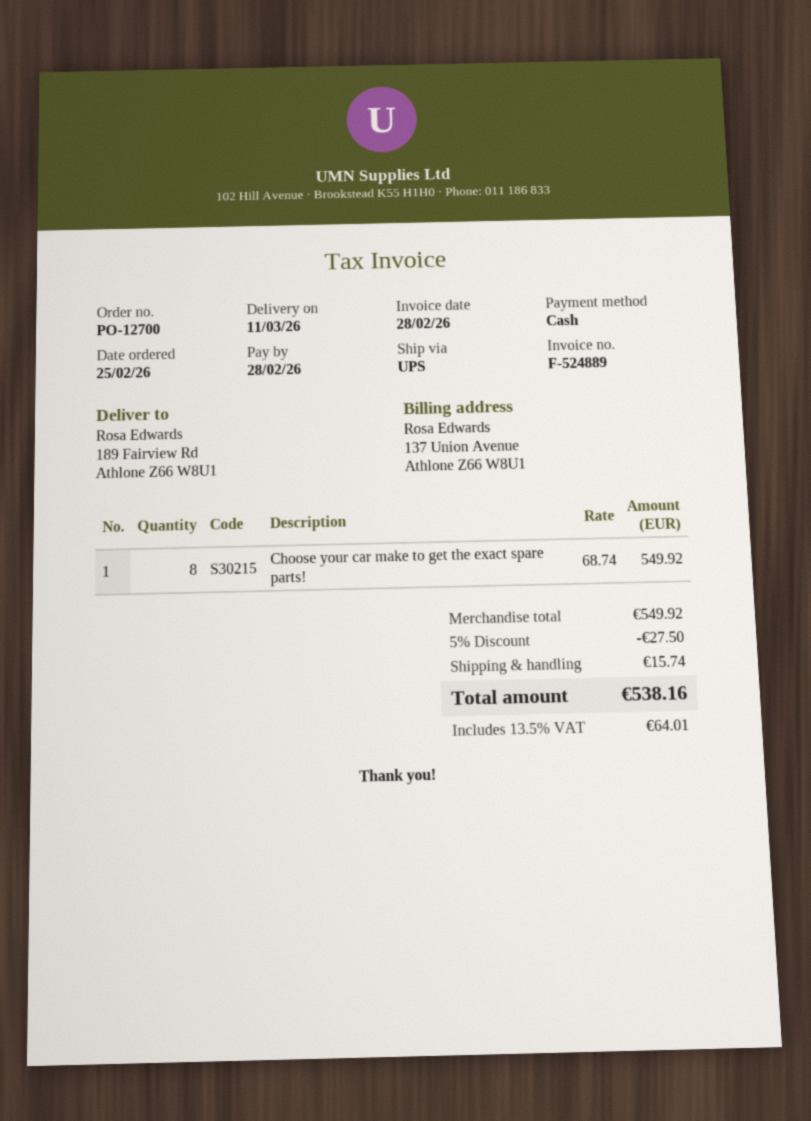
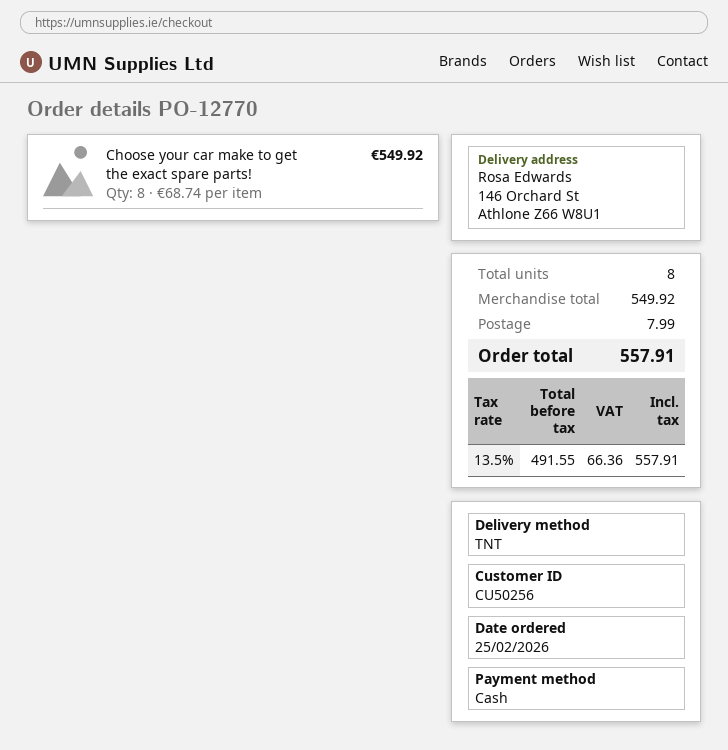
order number: PO-12700 -> PO-12770
shipping method: UPS -> TNT
ship to: 189 Fairview Rd, Athlone Z66 W8U1 -> 146 Orchard St, Athlone Z66 W8U1
discount: 5% = 27.50 -> none
shipping: 15.74 -> 7.99
tax: 13.5% = 64.01 -> 13.5% = 66.36
total: 538.16 -> 557.91

